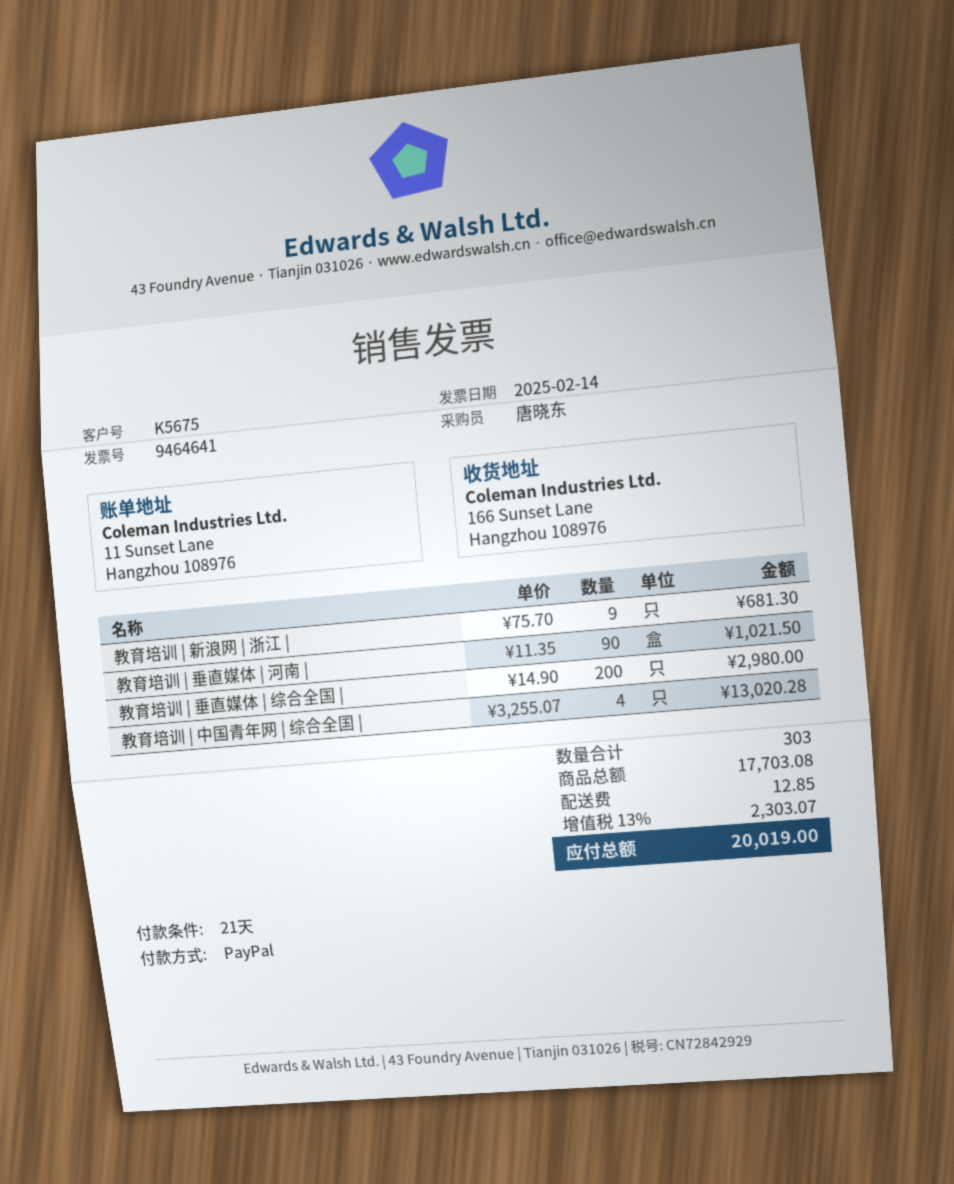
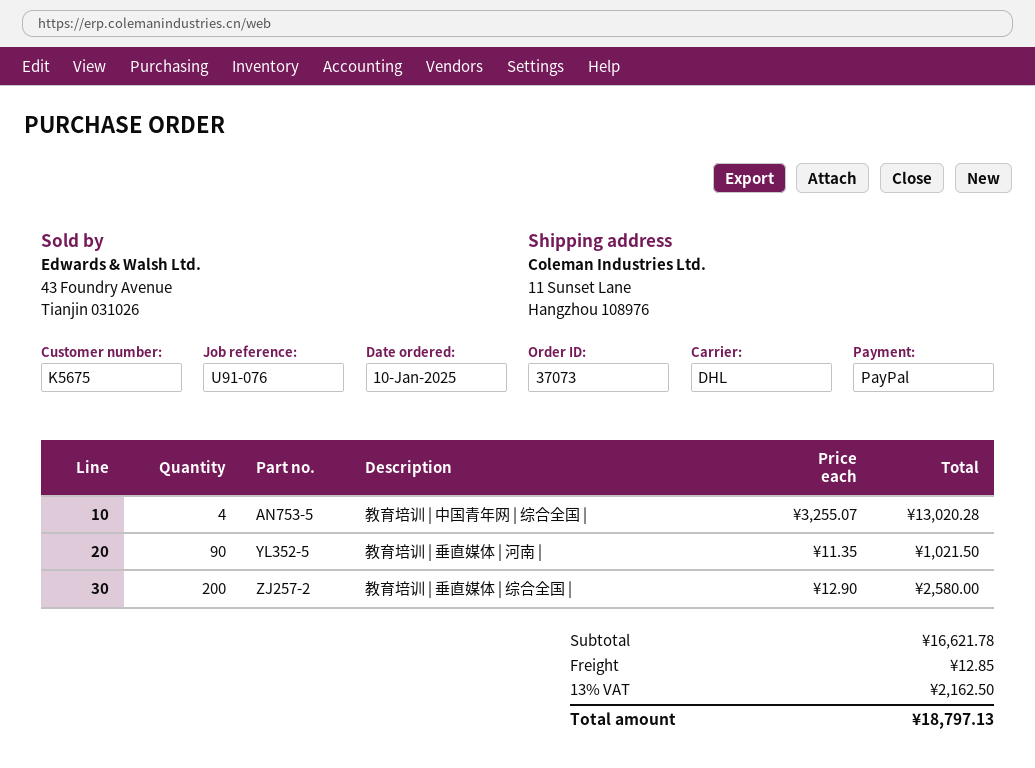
ship to: 166 Sunset Lane, Hangzhou 108976 -> 11 Sunset Lane, Hangzhou 108976
教育培训 | 新浪网 | 浙江 |: 9 x 75.70 = 681.30 -> none
教育培训 | 垂直媒体 | 综合全国 |: 200 x 14.90 = 2980.00 -> 200 x 12.90 = 2580.00
subtotal: 17703.08 -> 16621.78
tax: 13% = 2303.07 -> 13% = 2162.50
total: 20019.00 -> 18797.13

